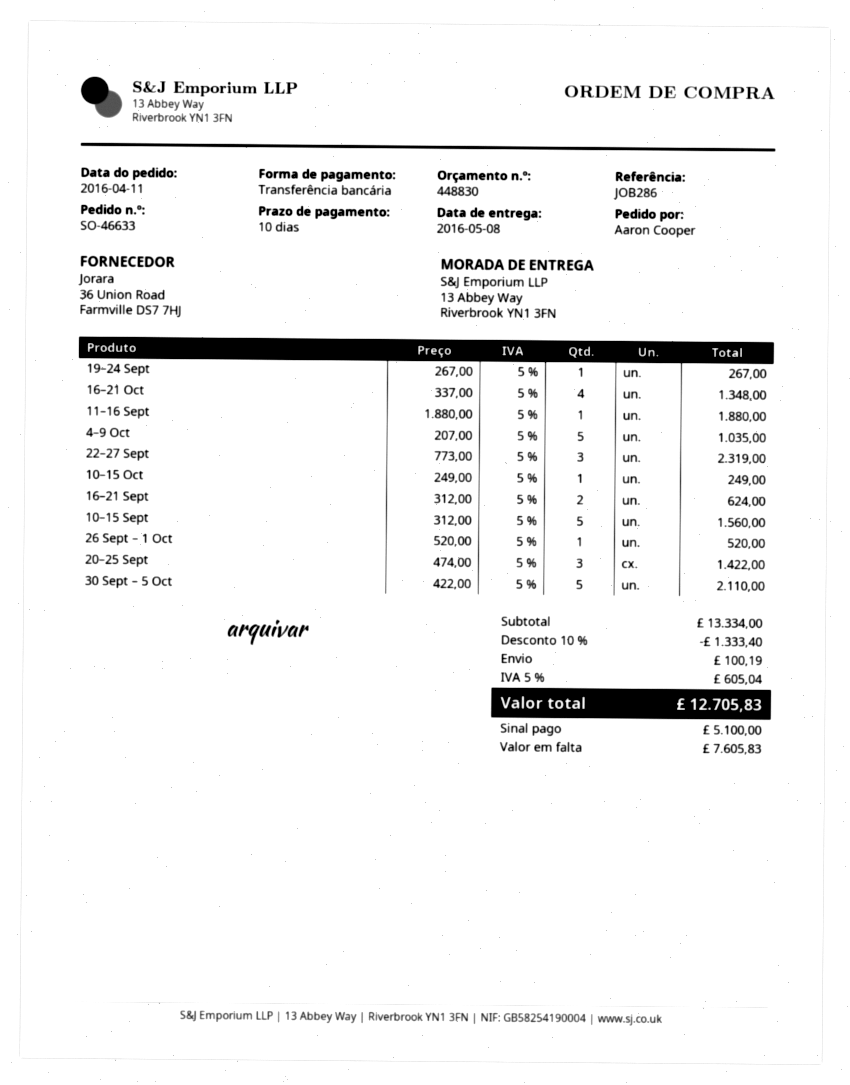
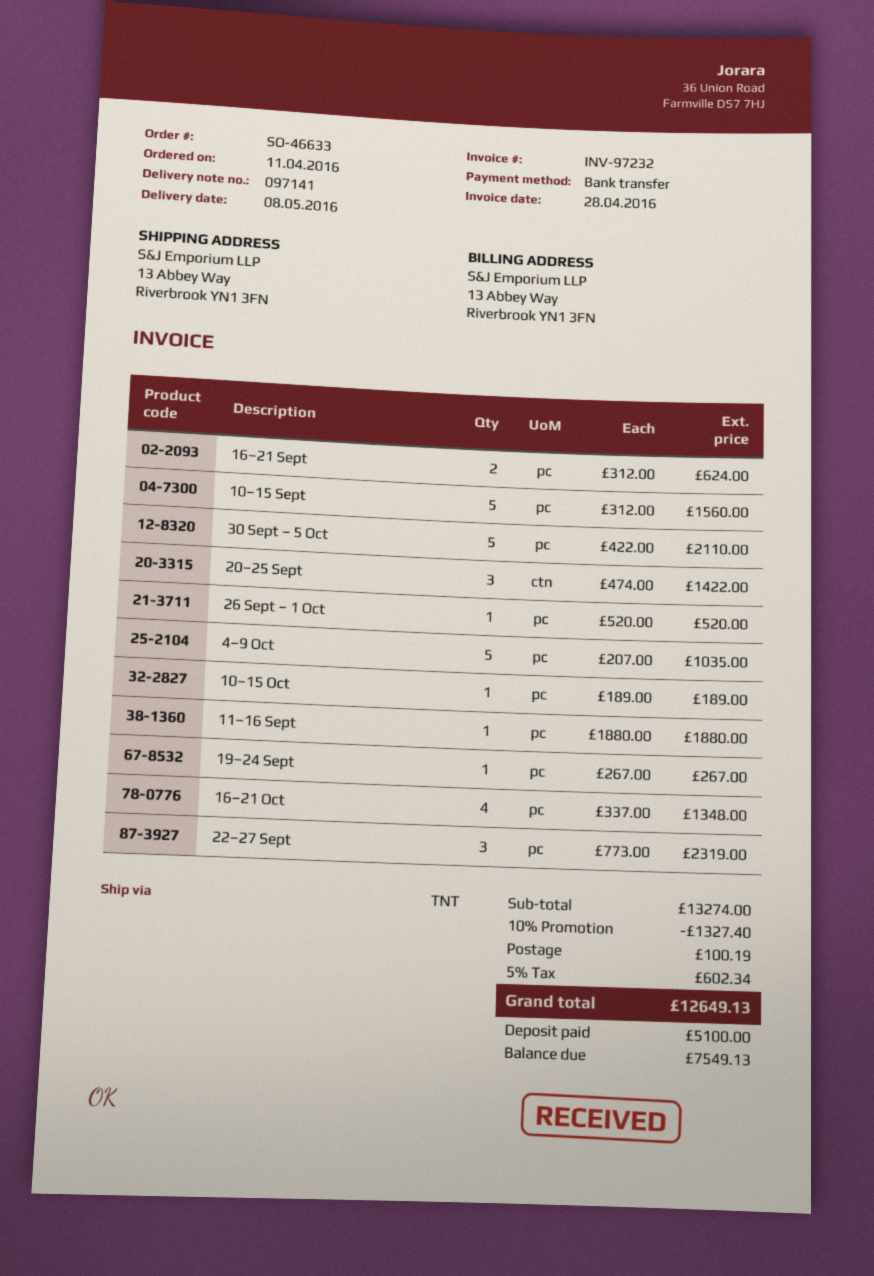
10–15 Oct: 1 x 249.00 = 249.00 -> 1 x 189.00 = 189.00
subtotal: 13334.00 -> 13274.00
discount: 10% = 1333.40 -> 10% = 1327.40
tax: 5% = 605.04 -> 5% = 602.34
total: 12705.83 -> 12649.13
balance: 7605.83 -> 7549.13

